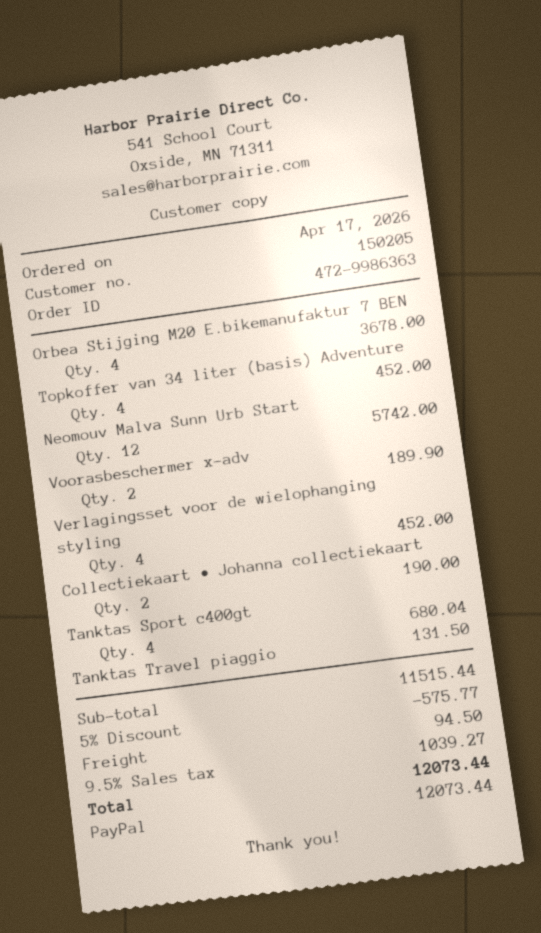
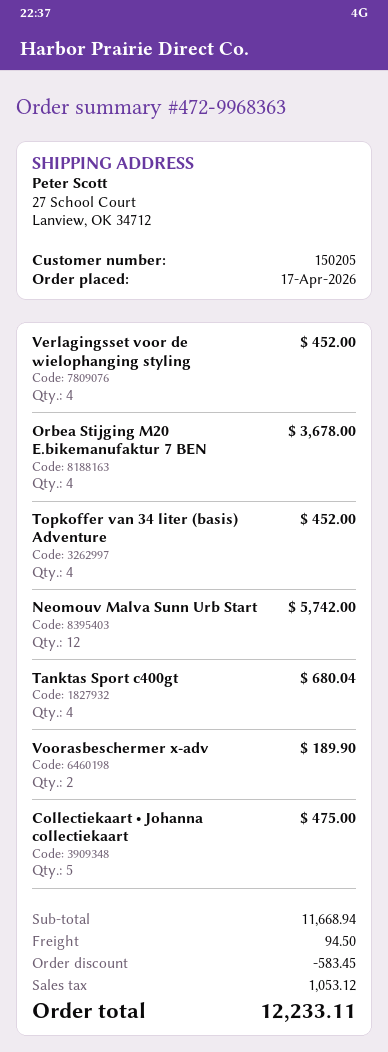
order number: 472-9986363 -> 472-9968363
Collectiekaart • Johanna collectiekaart: 2 for 190.00 -> 5 for 475.00
Tanktas Travel piaggio: 1 for 131.50 -> none
subtotal: 11515.44 -> 11668.94
discount: 575.77 -> 583.45
tax: 1039.27 -> 1053.12
total: 12073.44 -> 12233.11

